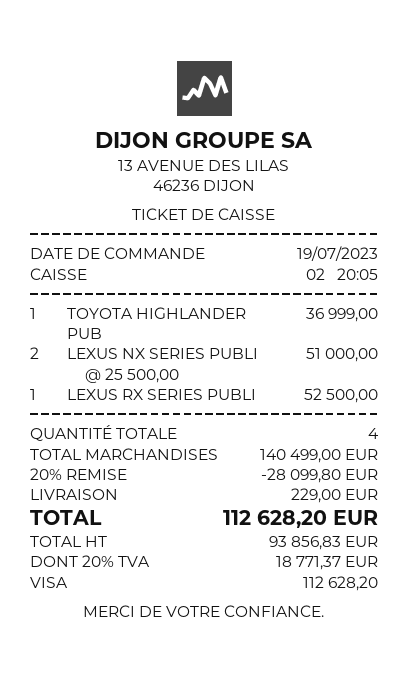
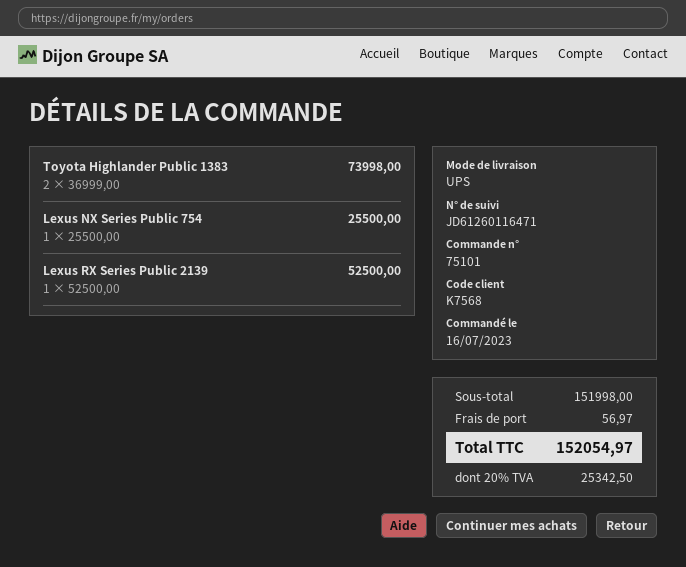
order date: 2023-07-19 -> 2023-07-16
TOYOTA HIGHLANDER PUB: 1 x 36999.00 = 36999.00 -> 2 x 36999.00 = 73998.00
LEXUS NX SERIES PUBLI: 2 x 25500.00 = 51000.00 -> 1 x 25500.00 = 25500.00
subtotal: 140499.00 -> 151998.00
discount: 20% = 28099.80 -> none
shipping: 229.00 -> 56.97
tax: 20% = 18771.37 -> 20% = 25342.50
total: 112628.20 -> 152054.97

